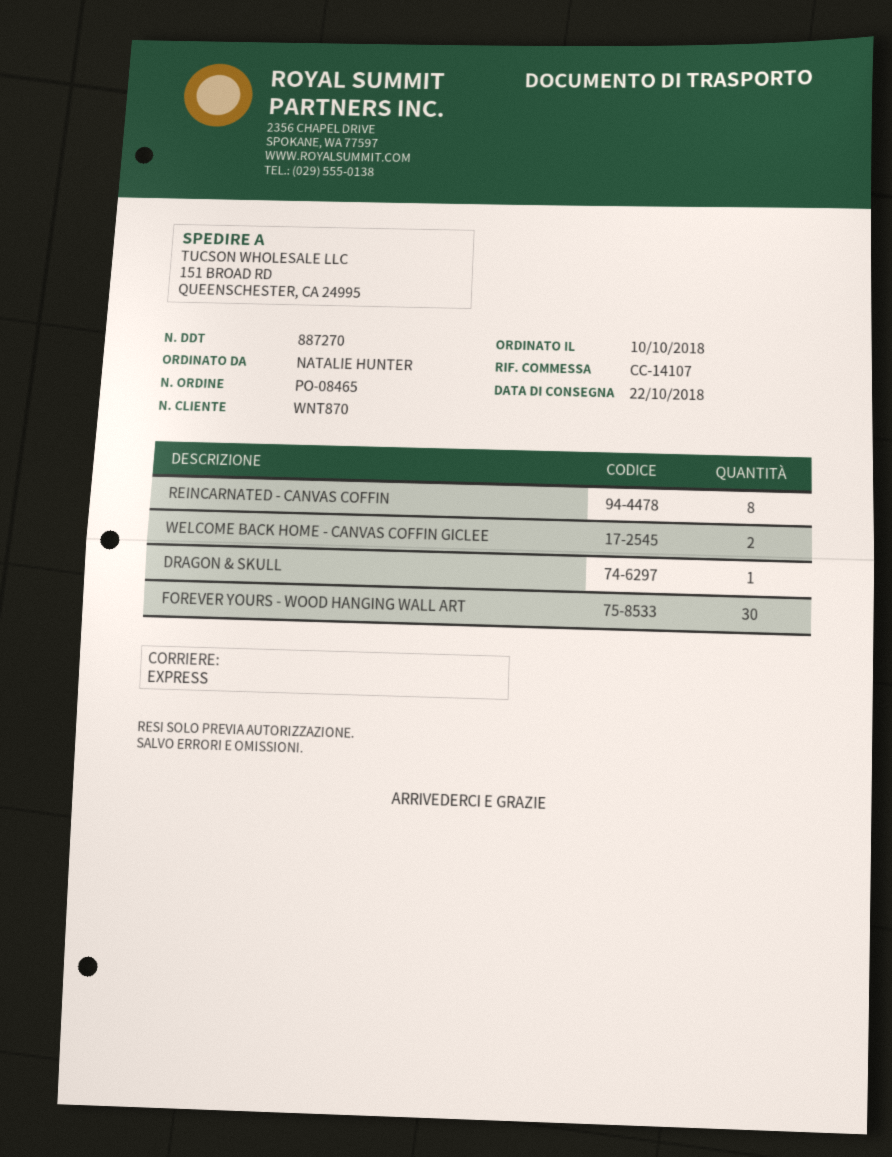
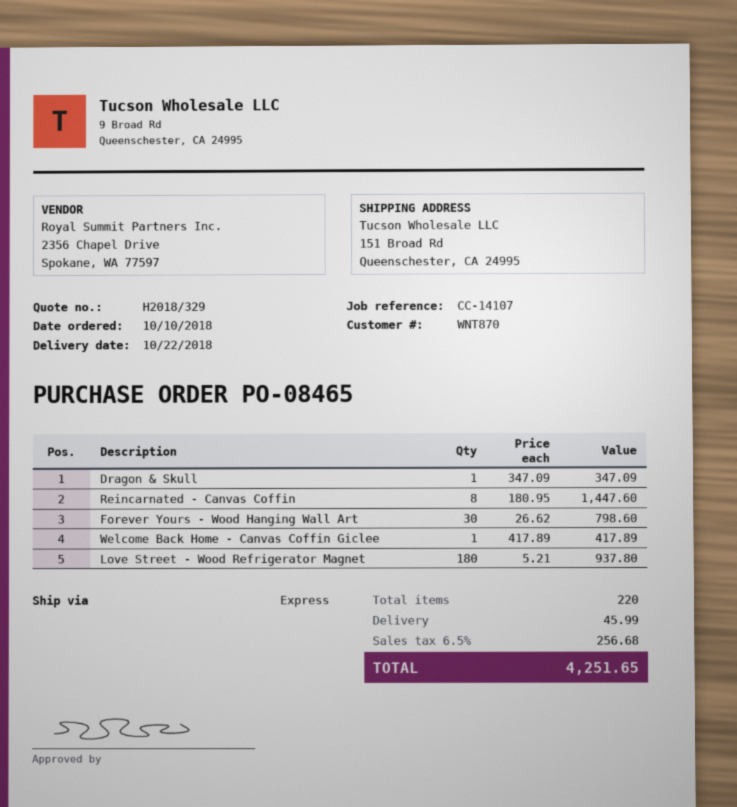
WELCOME BACK HOME - CANVAS COFFIN GICLEE: 2 -> 1
Love Street - Wood Refrigerator Magnet: none -> 180

